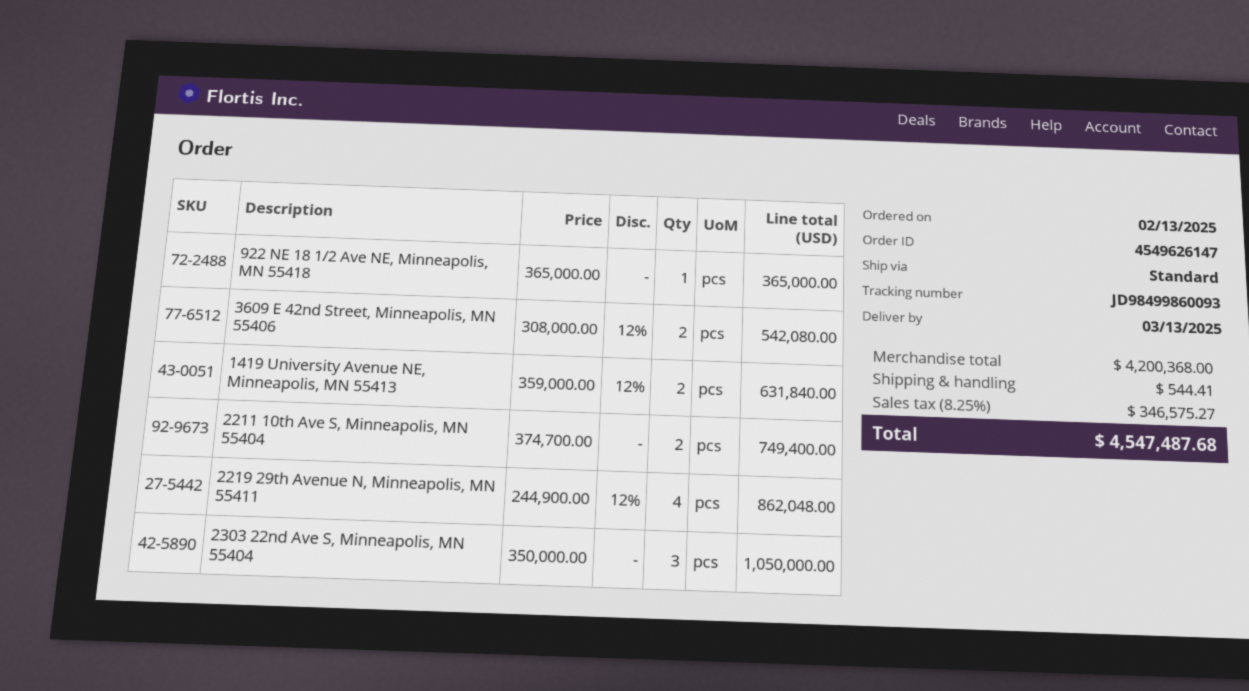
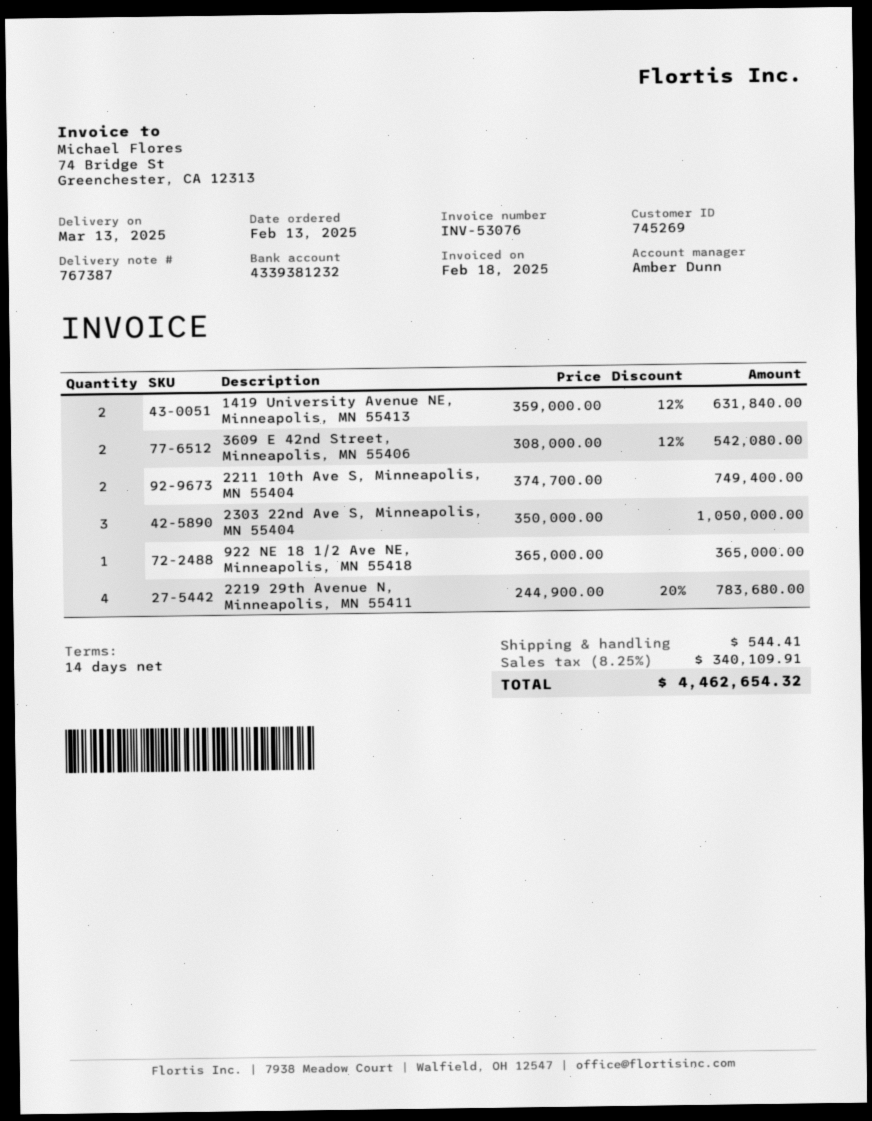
2219 29th Avenue N, Minneapolis, MN 55411: 4 x 244900.00 - 12% = 862048.00 -> 4 x 244900.00 - 20% = 783680.00
tax: 8.25% = 346575.27 -> 8.25% = 340109.91
total: 4547487.68 -> 4462654.32

